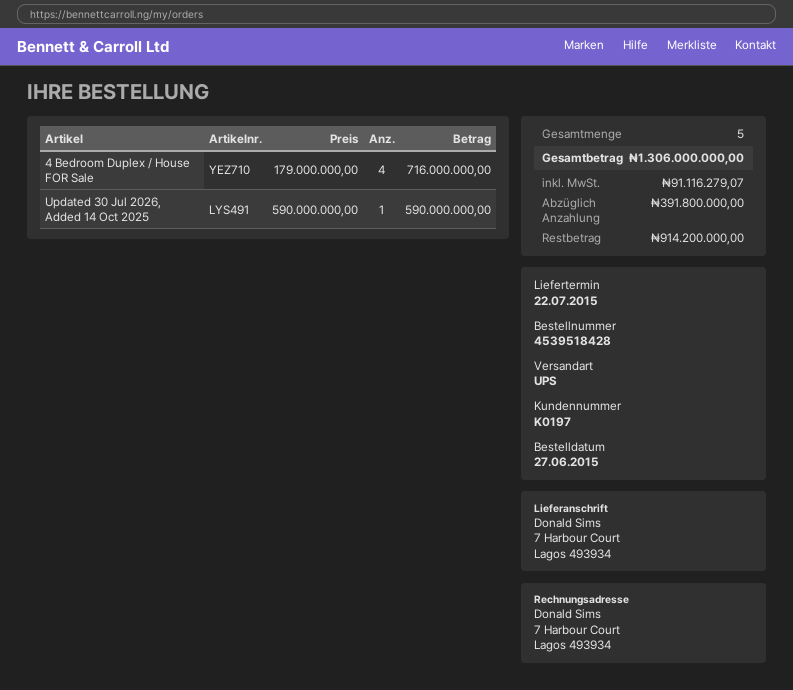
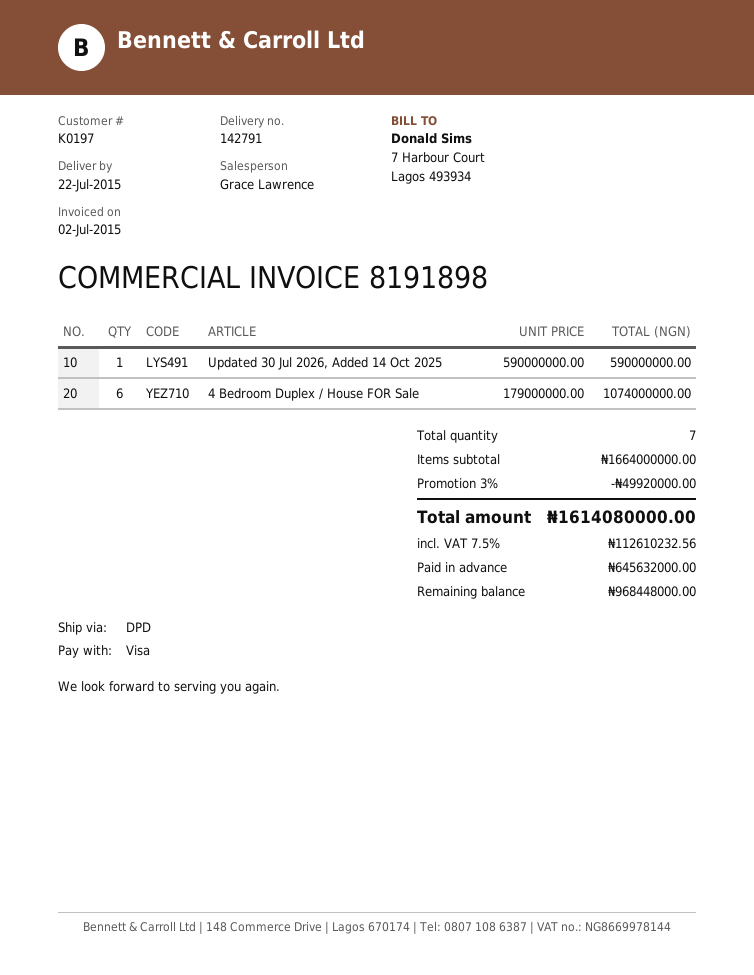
shipping method: UPS -> DPD
4 Bedroom Duplex / House FOR Sale: 4 x 179000000.00 = 716000000.00 -> 6 x 179000000.00 = 1074000000.00
total quantity: 5 -> 7
discount: none -> 3% = 49920000.00
tax: 91116279.07 -> 112610232.56
total: 1306000000.00 -> 1614080000.00
deposit: 391800000.00 -> 645632000.00
balance: 914200000.00 -> 968448000.00

